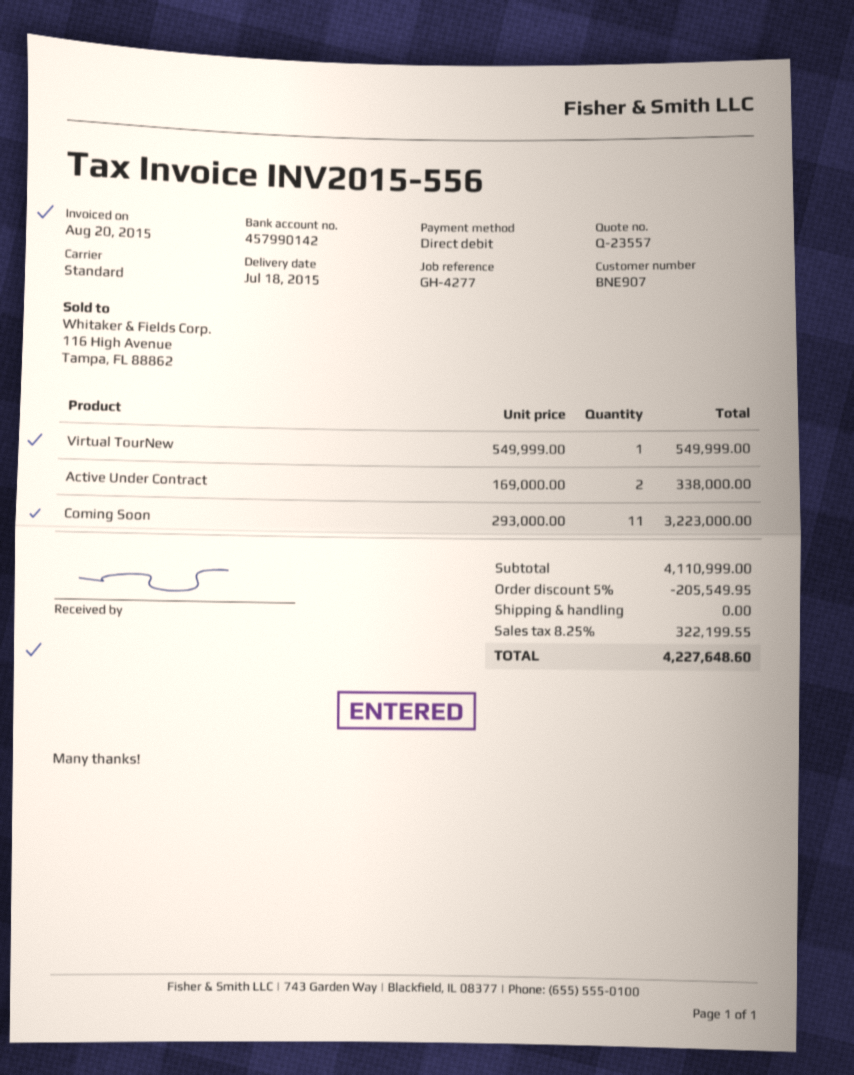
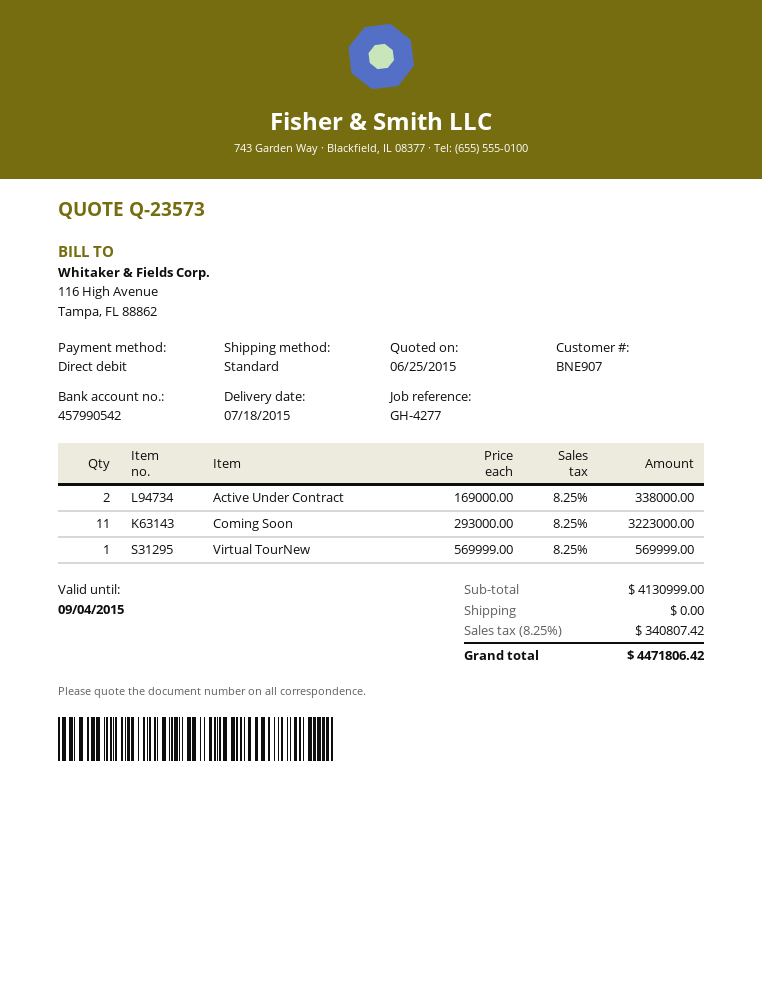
quote number: Q-23557 -> Q-23573
bank account: 457990142 -> 457990542
Virtual TourNew: 1 x 549999.00 = 549999.00 -> 1 x 569999.00 = 569999.00
subtotal: 4110999.00 -> 4130999.00
discount: 5% = 205549.95 -> none
tax: 8.25% = 322199.55 -> 8.25% = 340807.42
total: 4227648.60 -> 4471806.42

